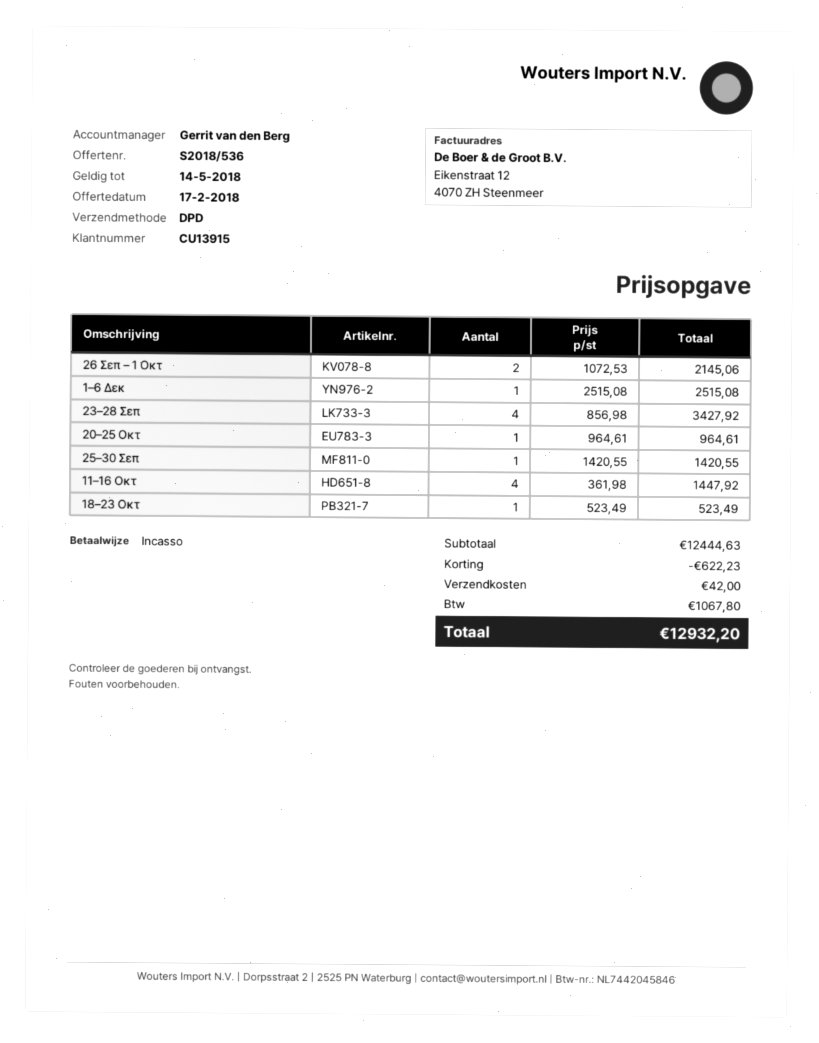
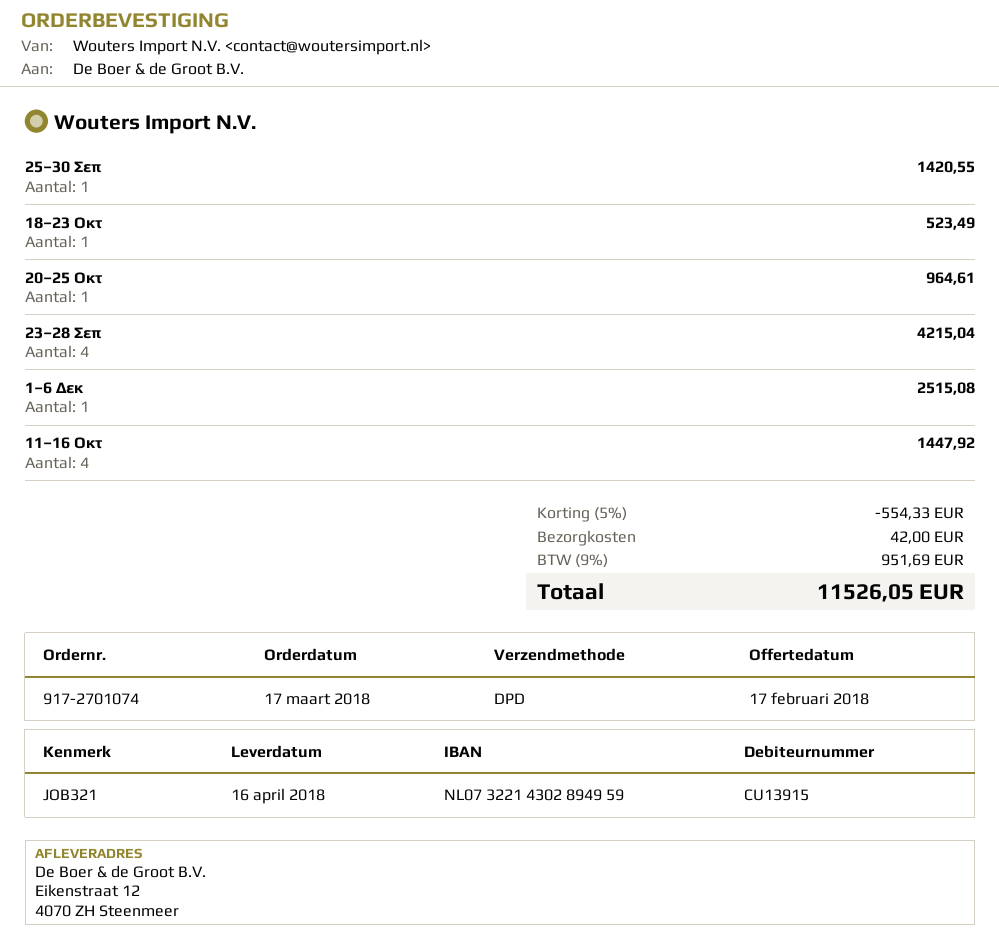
26 Σεπ – 1 Οκτ: 2 for 2145.06 -> none
23–28 Σεπ: 4 for 3427.92 -> 4 for 4215.04
discount: 622.23 -> 554.33
tax: 1067.80 -> 951.69
total: 12932.20 -> 11526.05

